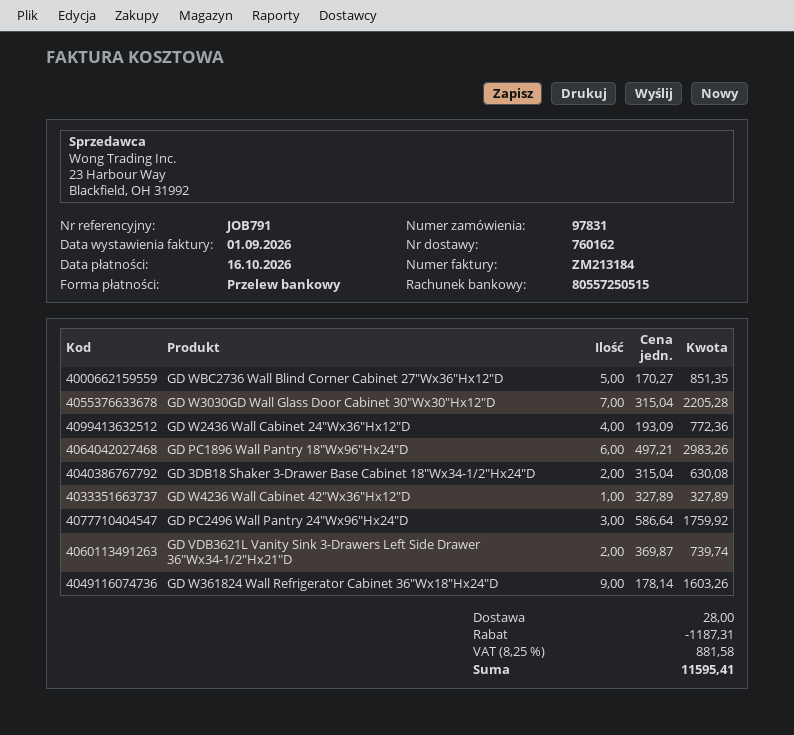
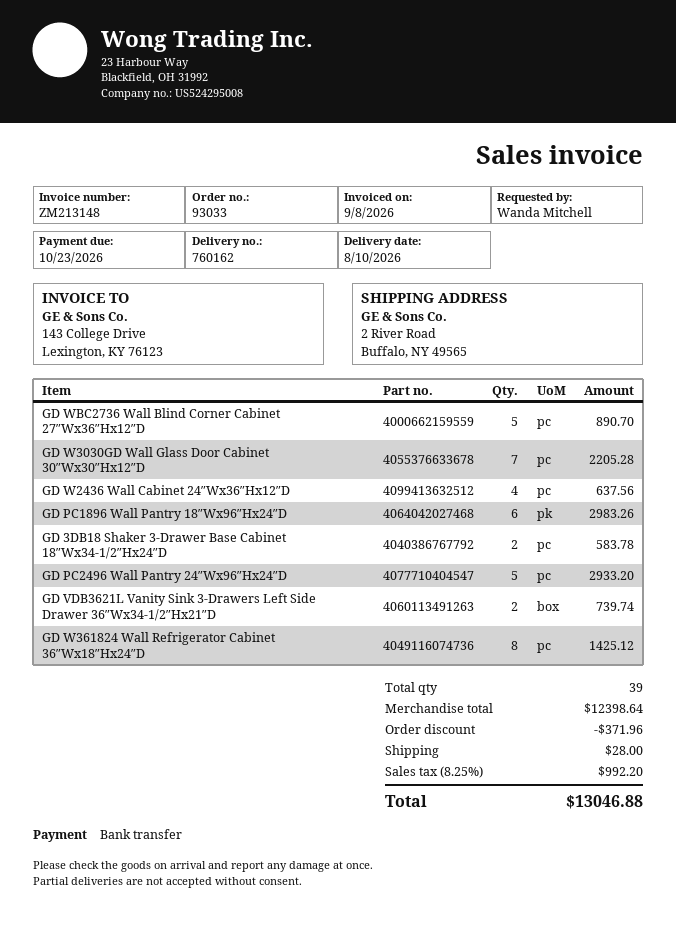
order number: 97831 -> 93033
invoice number: ZM213184 -> ZM213148
invoice date: 2026-09-01 -> 2026-09-08
due date: 2026-10-16 -> 2026-10-23
GD WBC2736 Wall Blind Corner Cabinet 27″Wx36″Hx12″D: 5 for 851.35 -> 5 for 890.70
GD W2436 Wall Cabinet 24″Wx36″Hx12″D: 4 for 772.36 -> 4 for 637.56
GD 3DB18 Shaker 3-Drawer Base Cabinet 18″Wx34-1/2″Hx24″D: 2 for 630.08 -> 2 for 583.78
GD W4236 Wall Cabinet 42″Wx36″Hx12″D: 1 for 327.89 -> none
GD PC2496 Wall Pantry 24″Wx96″Hx24″D: 3 for 1759.92 -> 5 for 2933.20
GD W361824 Wall Refrigerator Cabinet 36″Wx18″Hx24″D: 9 for 1603.26 -> 8 for 1425.12
discount: 1187.31 -> 371.96
tax: 8.25% = 881.58 -> 8.25% = 992.20
total: 11595.41 -> 13046.88

